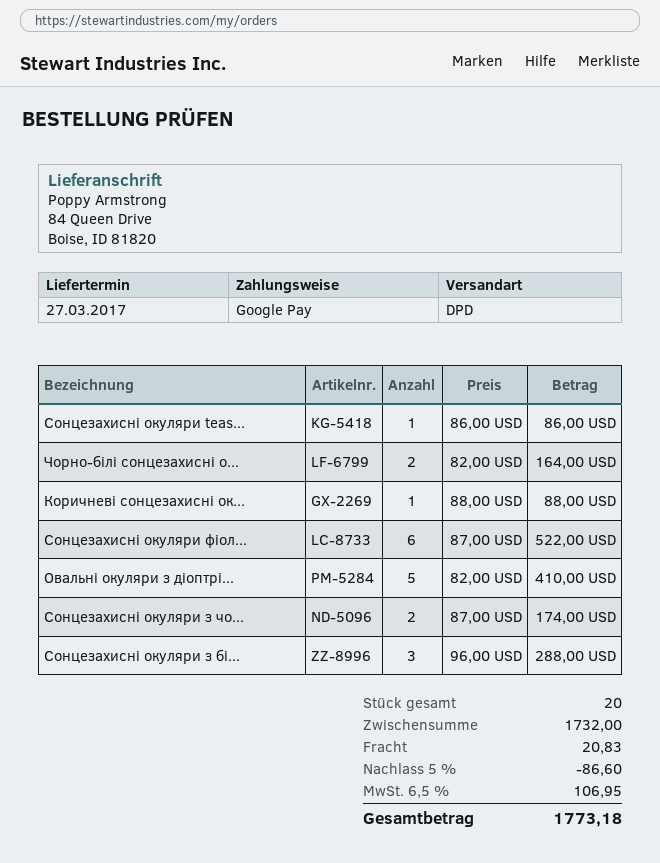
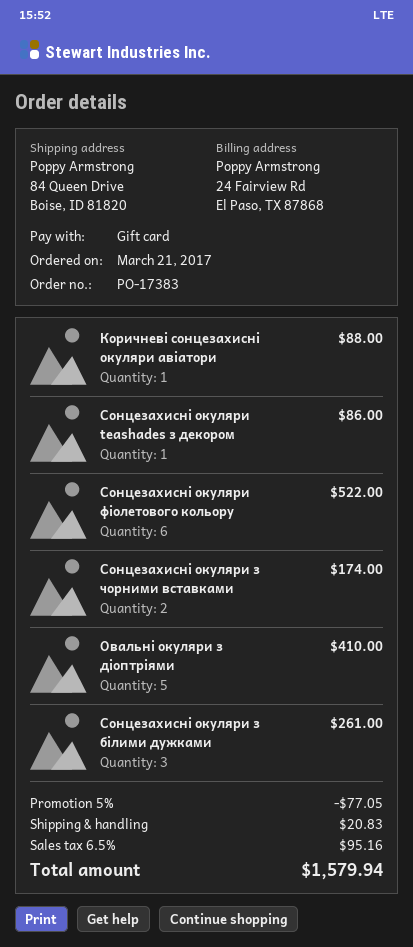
payment method: Google Pay -> gift card
Чорно-білі сонцезахисні о...: 2 for 164.00 -> none
Сонцезахисні окуляри з бі...: 3 for 288.00 -> 3 for 261.00
discount: 5% = 86.60 -> 5% = 77.05
tax: 6.5% = 106.95 -> 6.5% = 95.16
total: 1773.18 -> 1579.94

